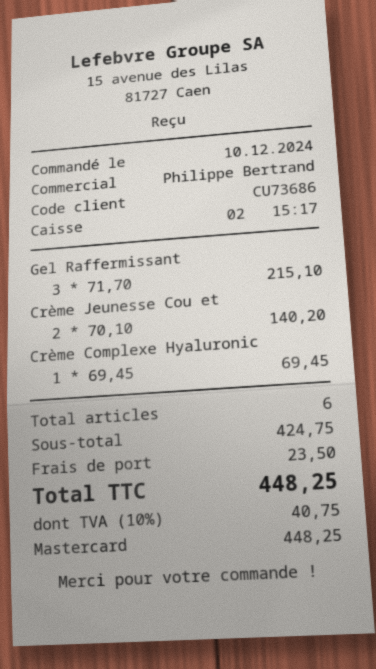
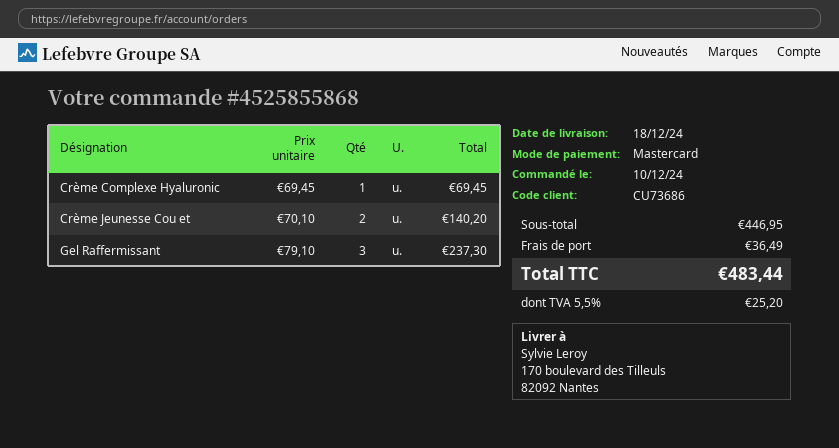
Gel Raffermissant: 3 x 71.70 = 215.10 -> 3 x 79.10 = 237.30
subtotal: 424.75 -> 446.95
shipping: 23.50 -> 36.49
tax: 10% = 40.75 -> 5.5% = 25.20
total: 448.25 -> 483.44

